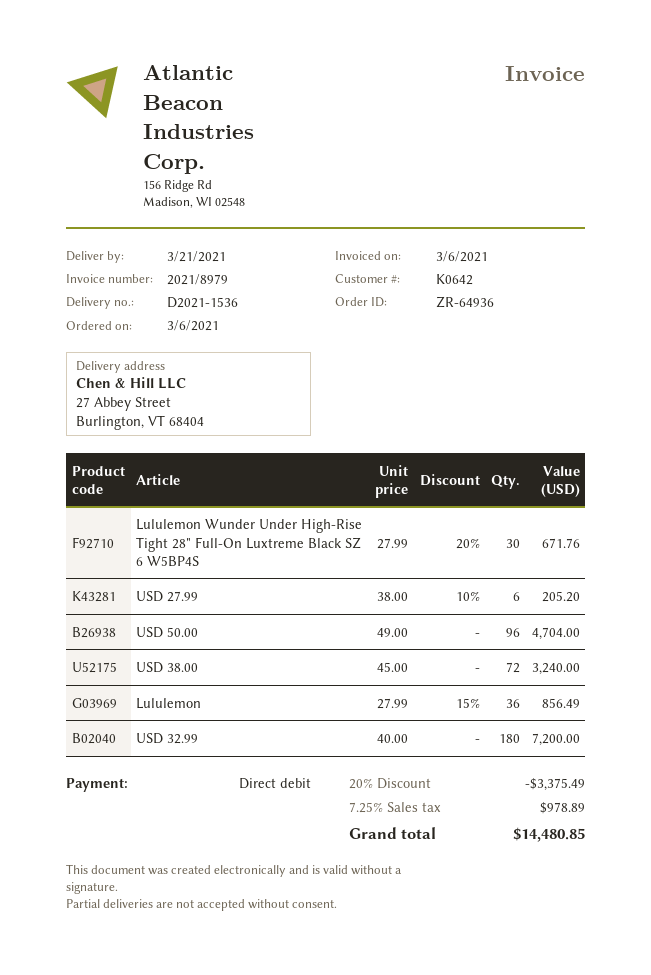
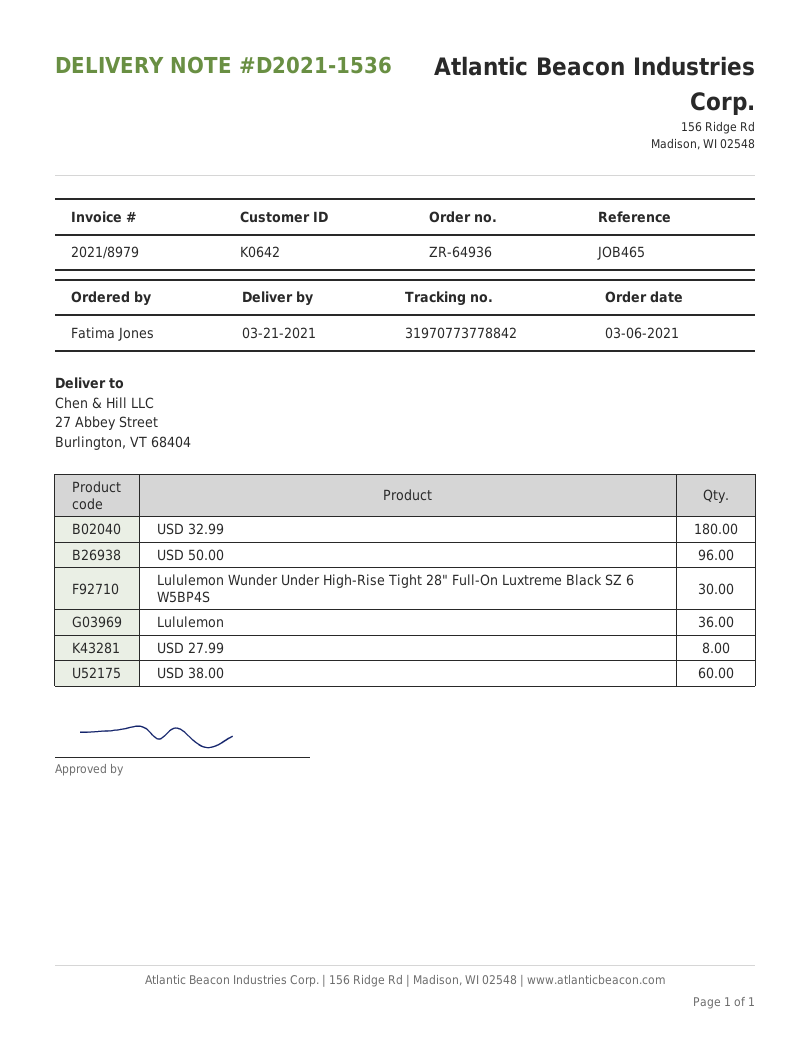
USD 27.99: 6 -> 8
USD 38.00: 72 -> 60

